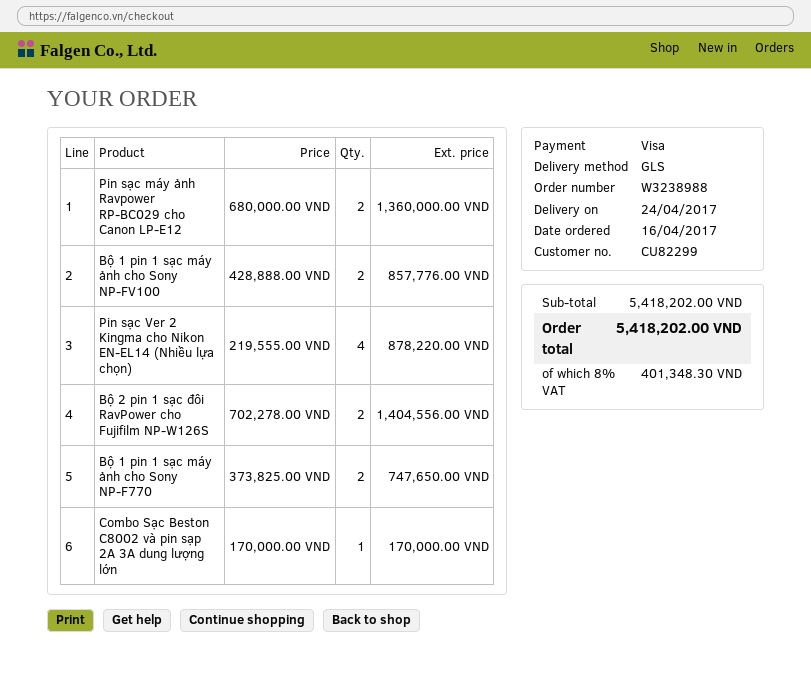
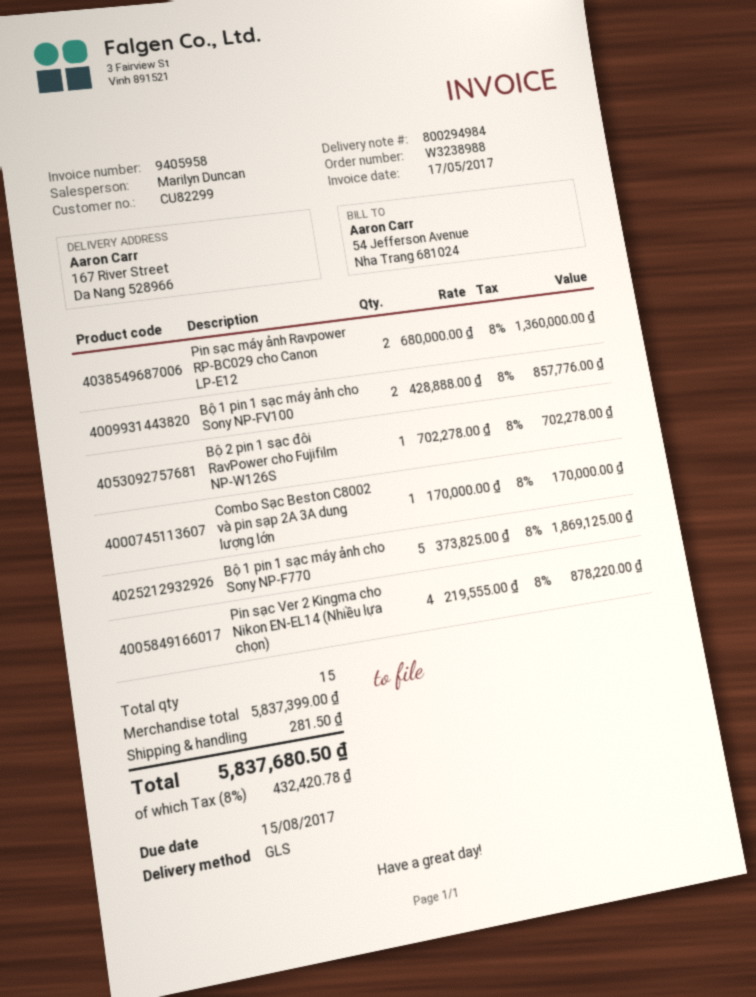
Bộ 2 pin 1 sạc đôi RavPower cho Fujifilm NP-W126S: 2 x 702278.00 = 1404556.00 -> 1 x 702278.00 = 702278.00
Bộ 1 pin 1 sạc máy ảnh cho Sony NP-F770: 2 x 373825.00 = 747650.00 -> 5 x 373825.00 = 1869125.00
subtotal: 5418202.00 -> 5837399.00
shipping: none -> 281.50
tax: 8% = 401348.30 -> 8% = 432420.78
total: 5418202.00 -> 5837680.50

